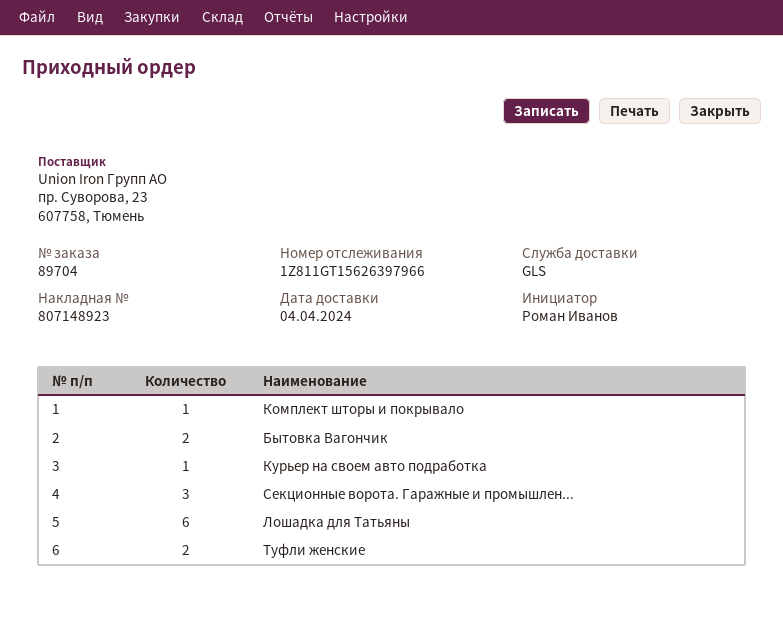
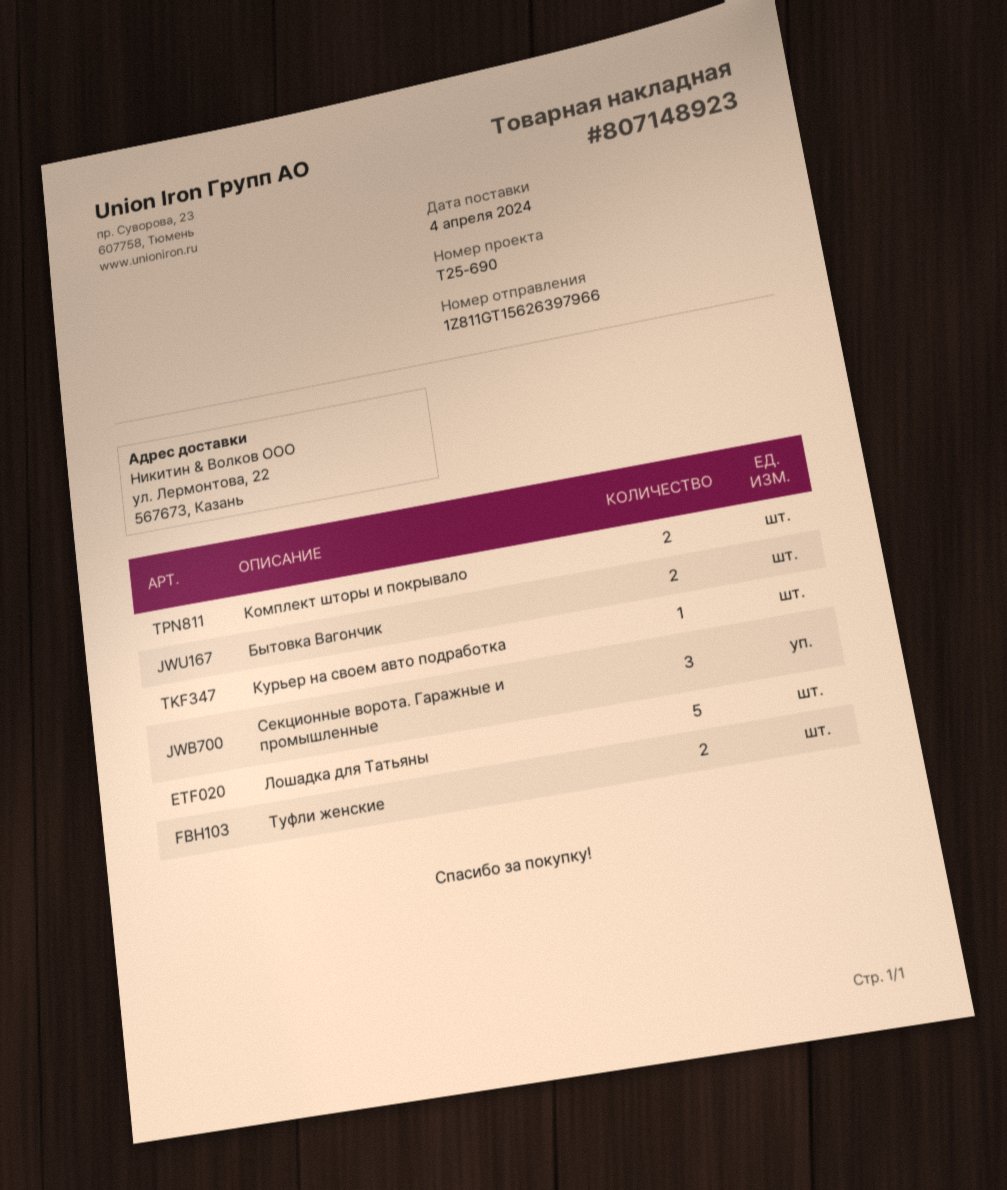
Комплект шторы и покрывало: 1 -> 2
Лошадка для Татьяны: 6 -> 5

